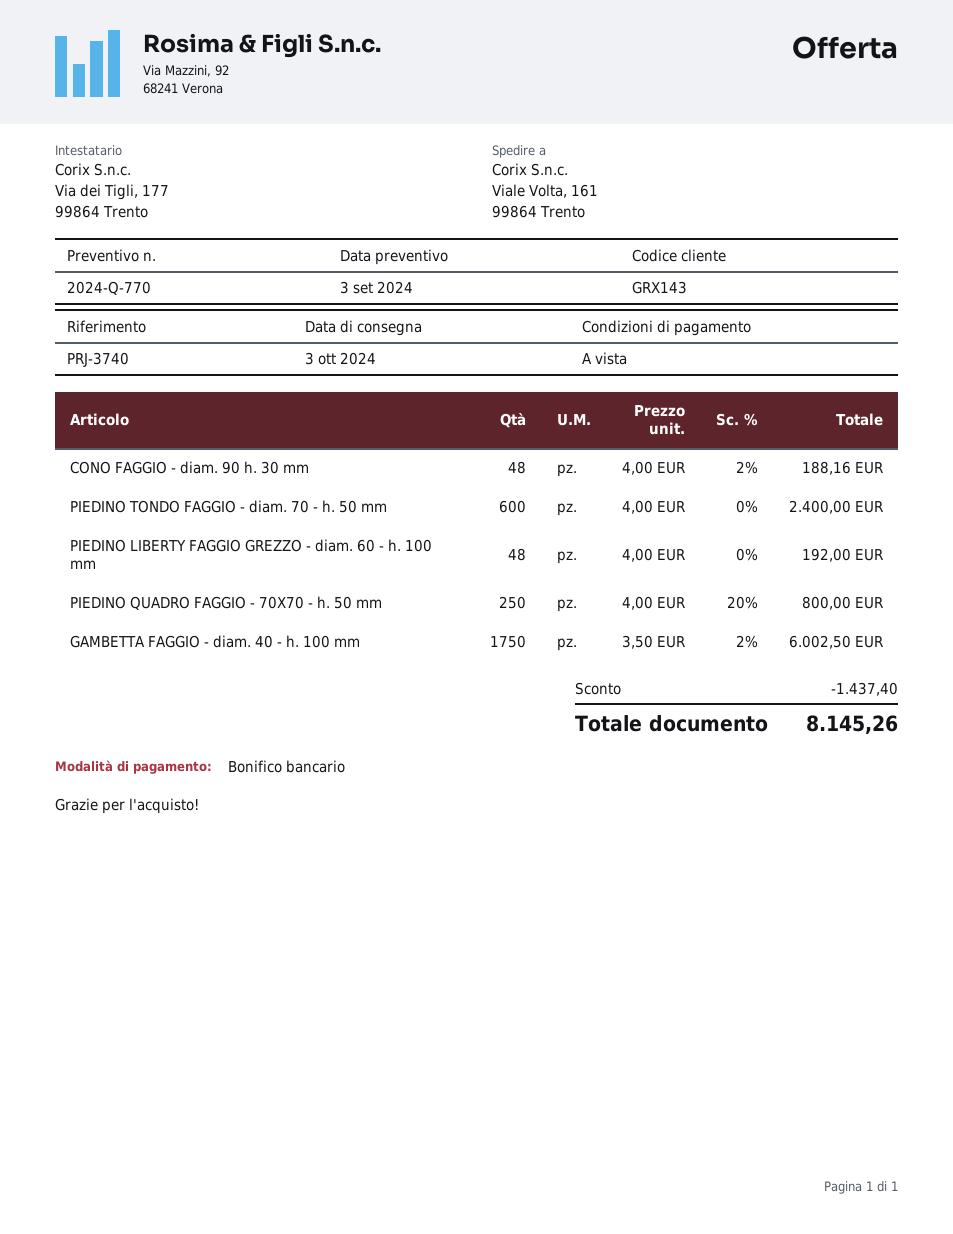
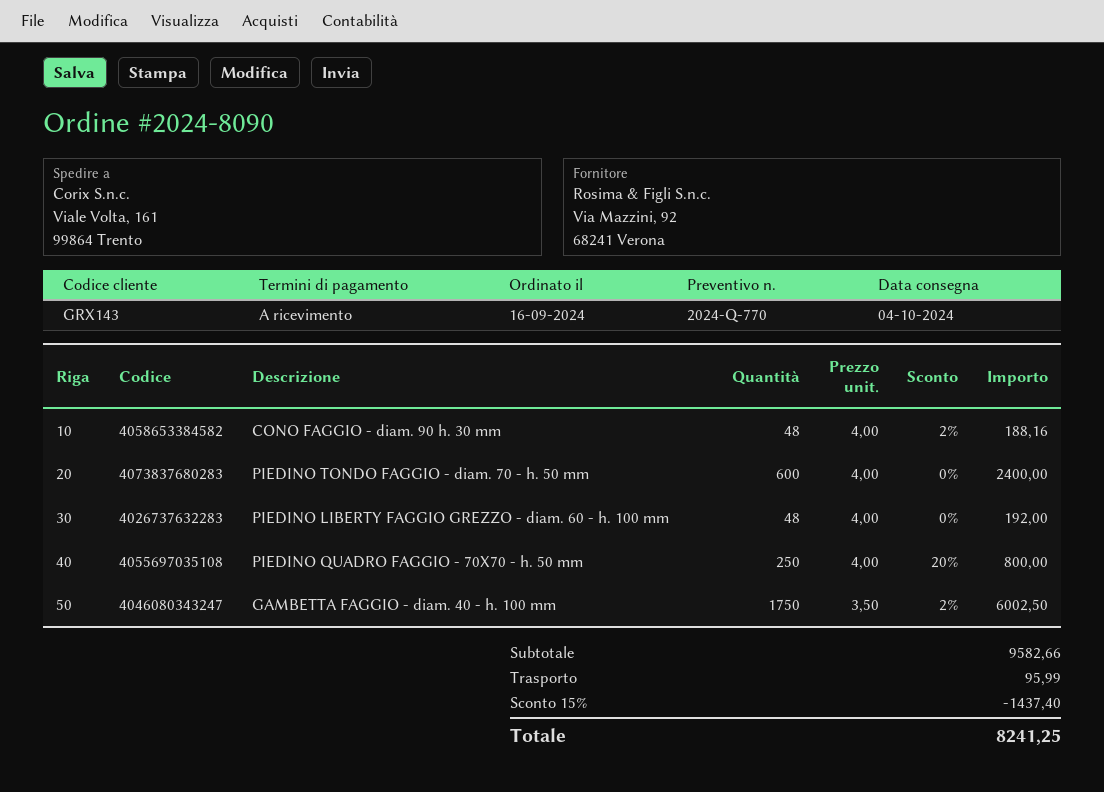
delivery date: 2024-10-03 -> 2024-10-04
shipping: none -> 95.99
total: 8145.26 -> 8241.25

